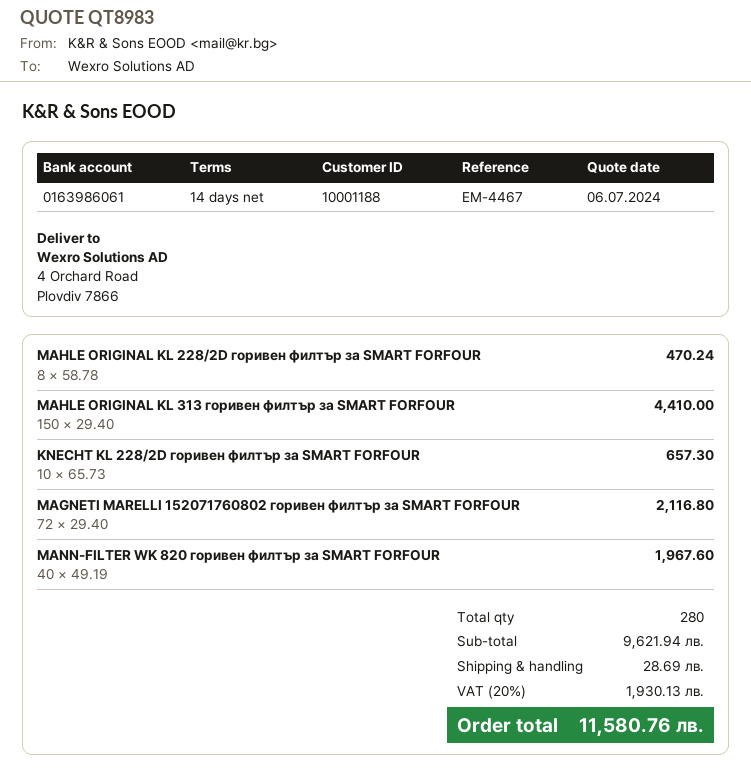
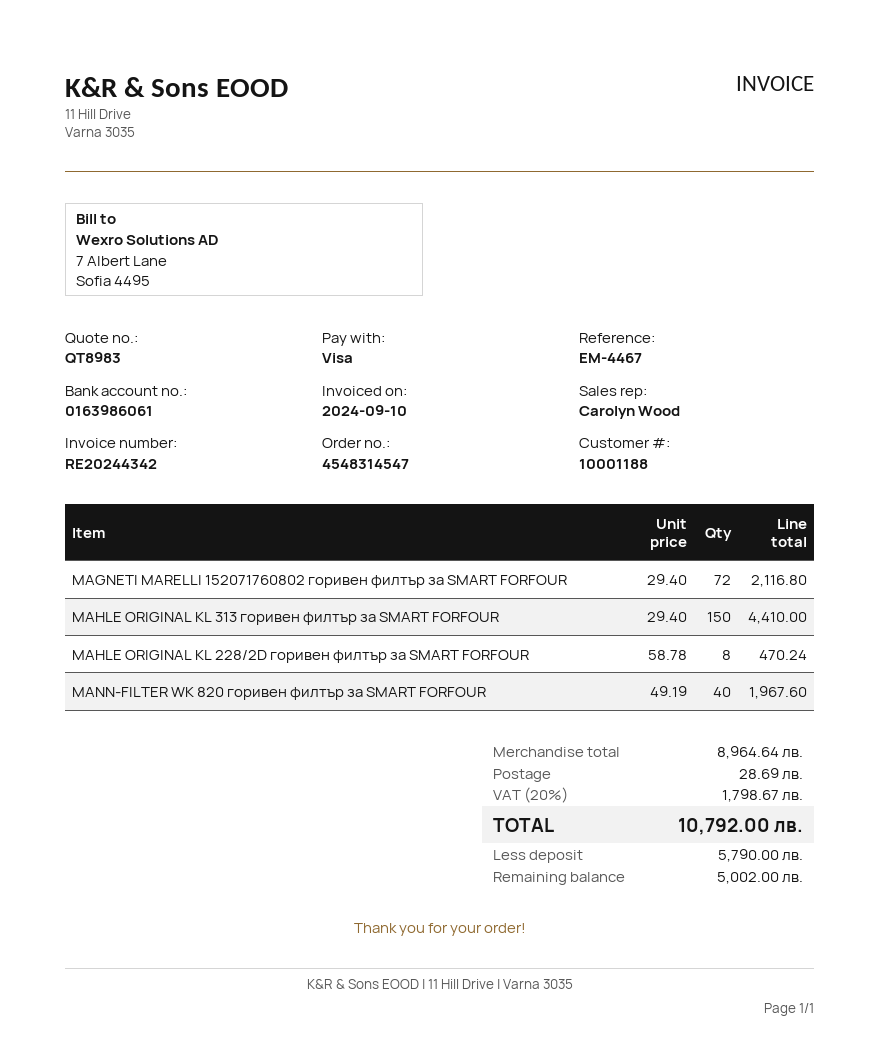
KNECHT KL 228/2D горивен филтър за SMART FORFOUR: 10 x 65.73 = 657.30 -> none
subtotal: 9621.94 -> 8964.64
tax: 20% = 1930.13 -> 20% = 1798.67
total: 11580.76 -> 10792.00

